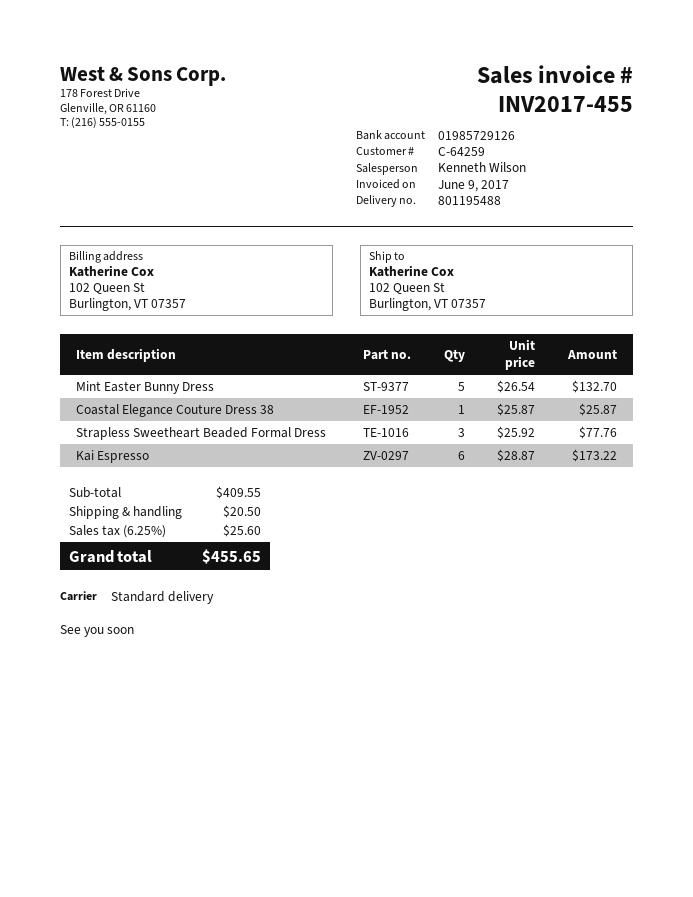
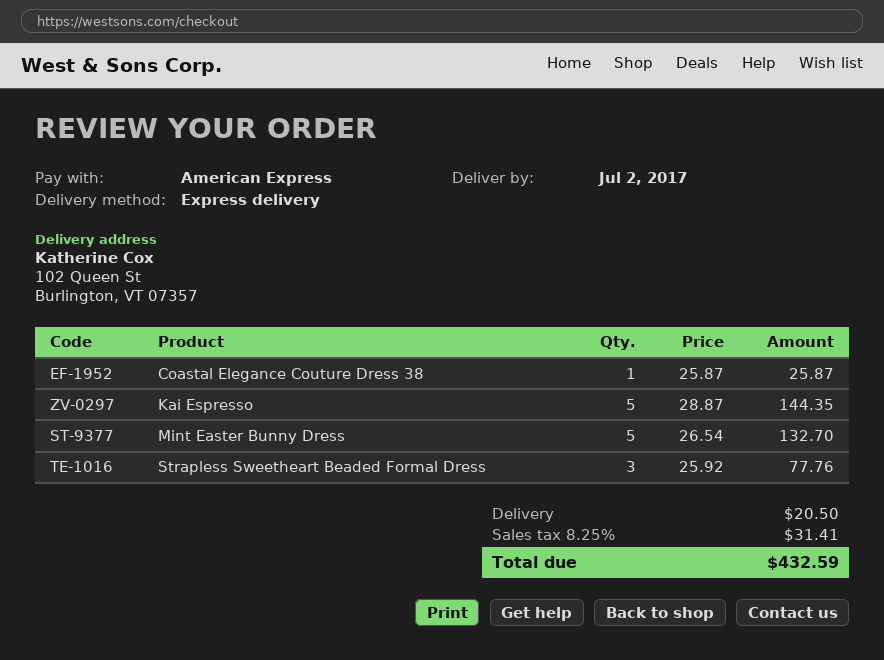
shipping method: standard -> express
Kai Espresso: 6 x 28.87 = 173.22 -> 5 x 28.87 = 144.35
tax: 6.25% = 25.60 -> 8.25% = 31.41
total: 455.65 -> 432.59

